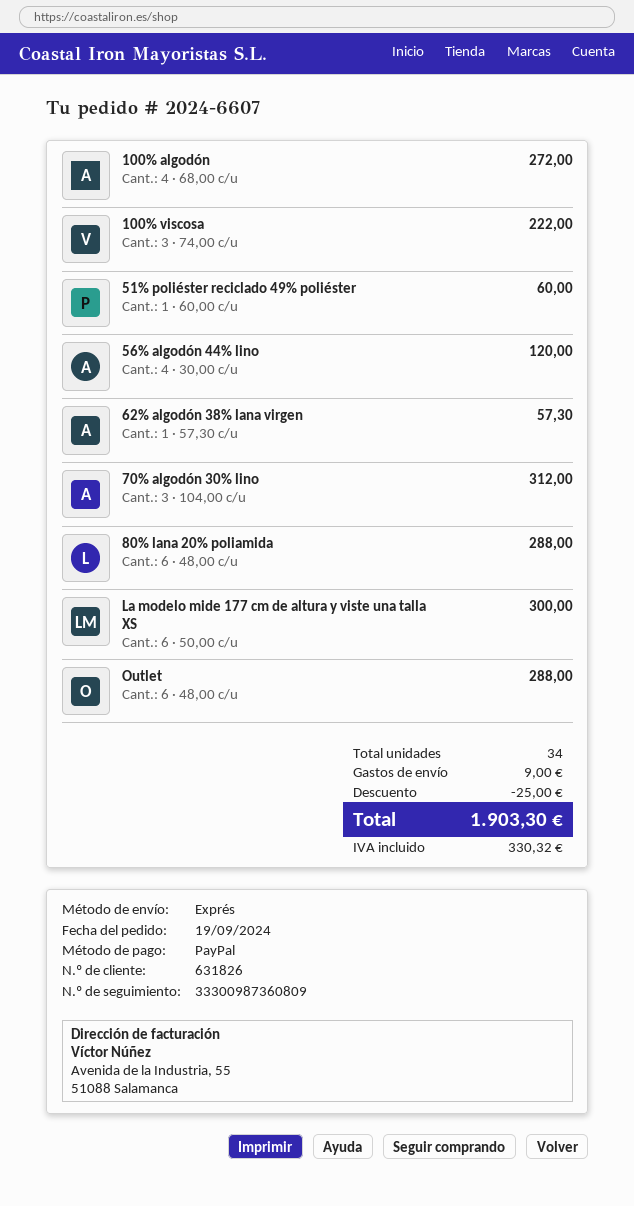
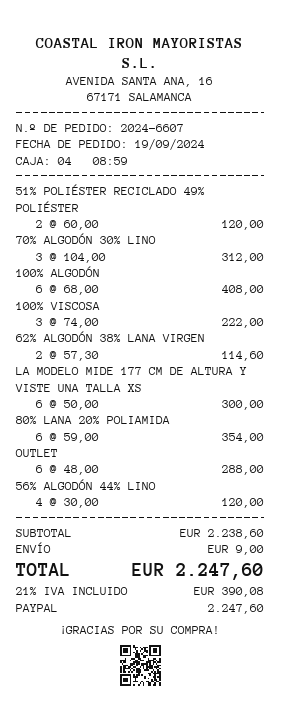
100% algodón: 4 x 68.00 = 272.00 -> 6 x 68.00 = 408.00
51% poliéster reciclado 49% poliéster: 1 x 60.00 = 60.00 -> 2 x 60.00 = 120.00
62% algodón 38% lana virgen: 1 x 57.30 = 57.30 -> 2 x 57.30 = 114.60
80% lana 20% poliamida: 6 x 48.00 = 288.00 -> 6 x 59.00 = 354.00
discount: 25.00 -> none
tax: 330.32 -> 390.08
total: 1903.30 -> 2247.60

